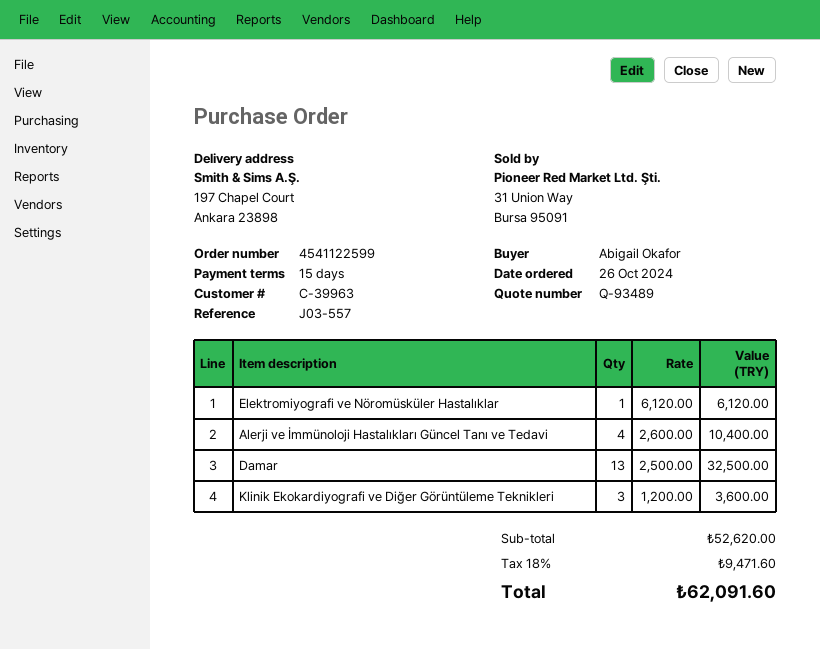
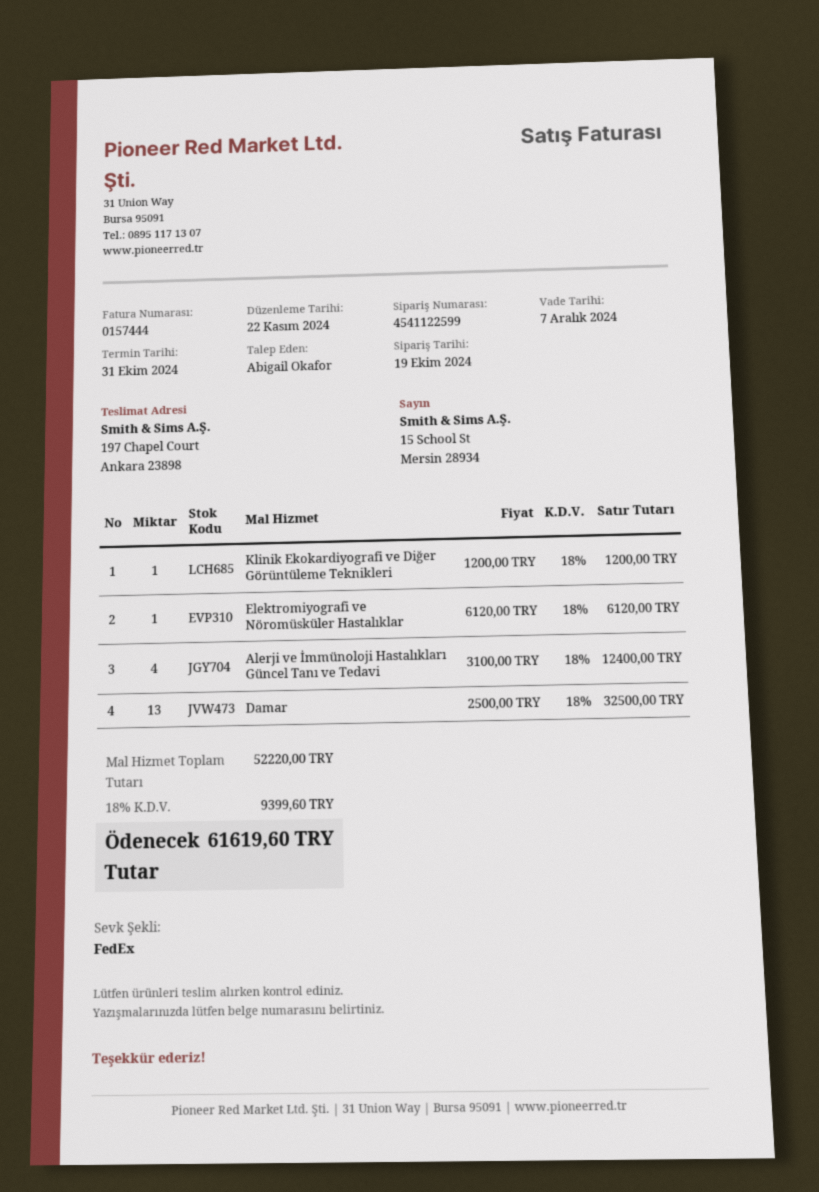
order date: 2024-10-26 -> 2024-10-19
Alerji ve İmmünoloji Hastalıkları Güncel Tanı ve Tedavi: 4 x 2600.00 = 10400.00 -> 4 x 3100.00 = 12400.00
Klinik Ekokardiyografi ve Diğer Görüntüleme Teknikleri: 3 x 1200.00 = 3600.00 -> 1 x 1200.00 = 1200.00
subtotal: 52620.00 -> 52220.00
tax: 18% = 9471.60 -> 18% = 9399.60
total: 62091.60 -> 61619.60

